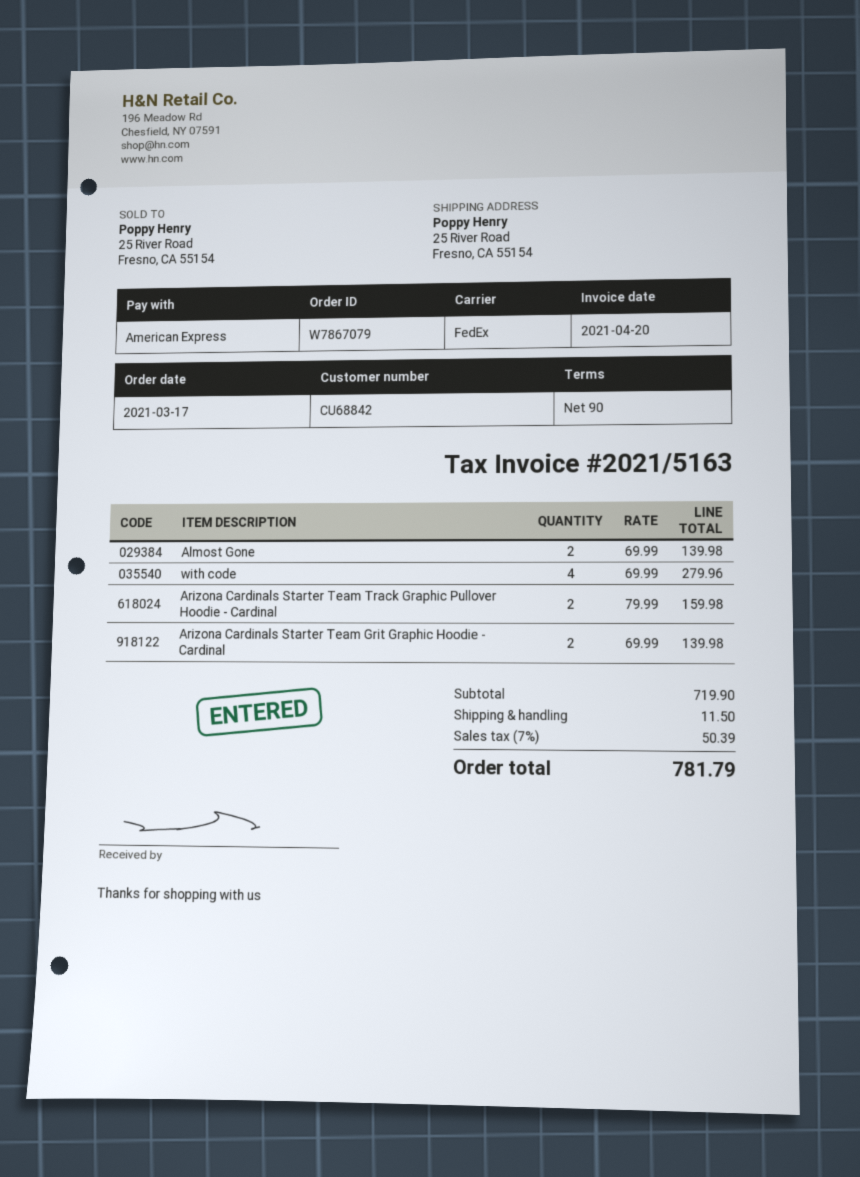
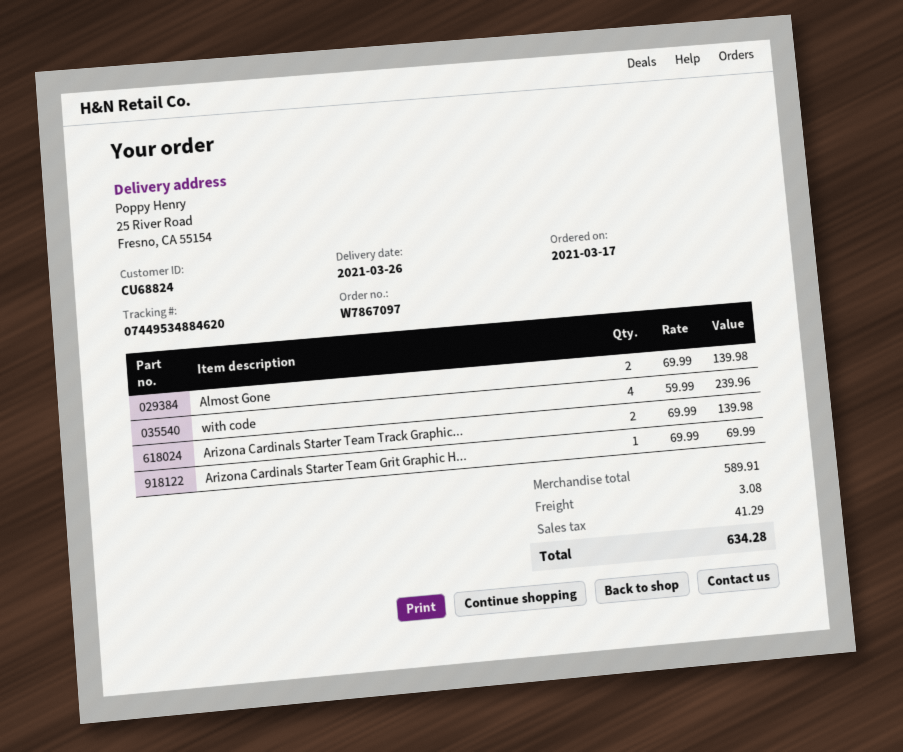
order number: W7867079 -> W7867097
customer number: CU68842 -> CU68824
with code: 4 x 69.99 = 279.96 -> 4 x 59.99 = 239.96
Arizona Cardinals Starter Team Track Graphic Pullover Hoodie - Cardinal: 2 x 79.99 = 159.98 -> 2 x 69.99 = 139.98
Arizona Cardinals Starter Team Grit Graphic Hoodie - Cardinal: 2 x 69.99 = 139.98 -> 1 x 69.99 = 69.99
subtotal: 719.90 -> 589.91
shipping: 11.50 -> 3.08
tax: 50.39 -> 41.29
total: 781.79 -> 634.28

